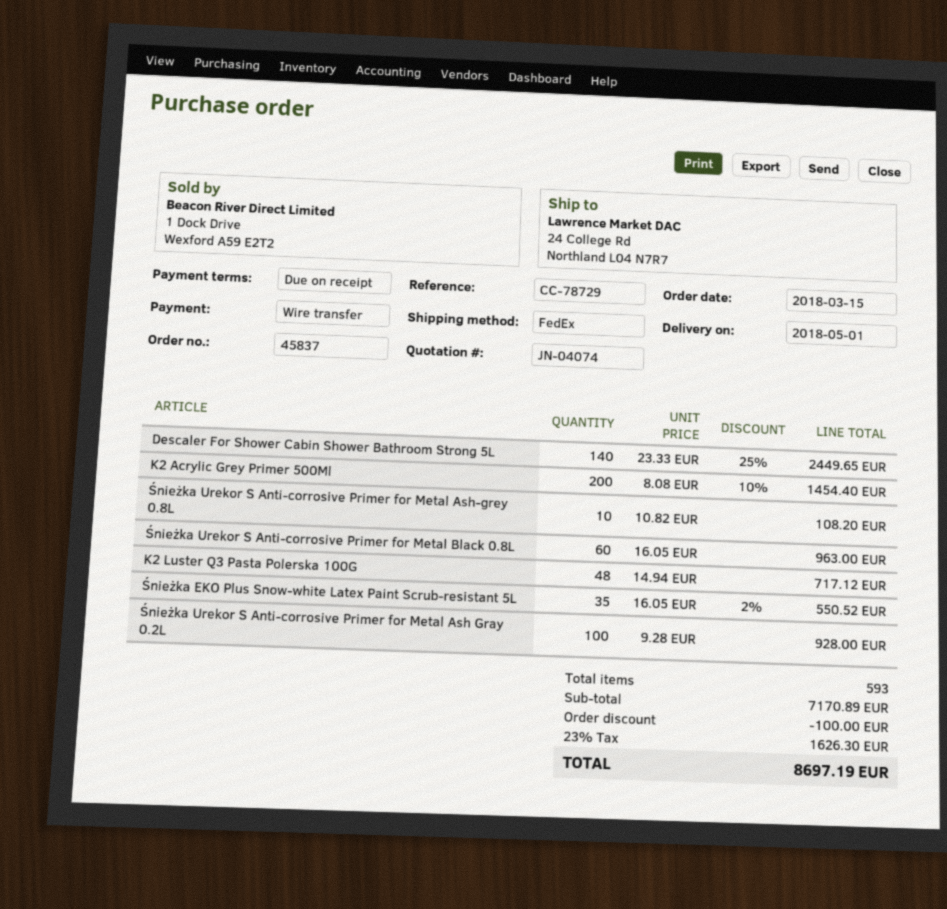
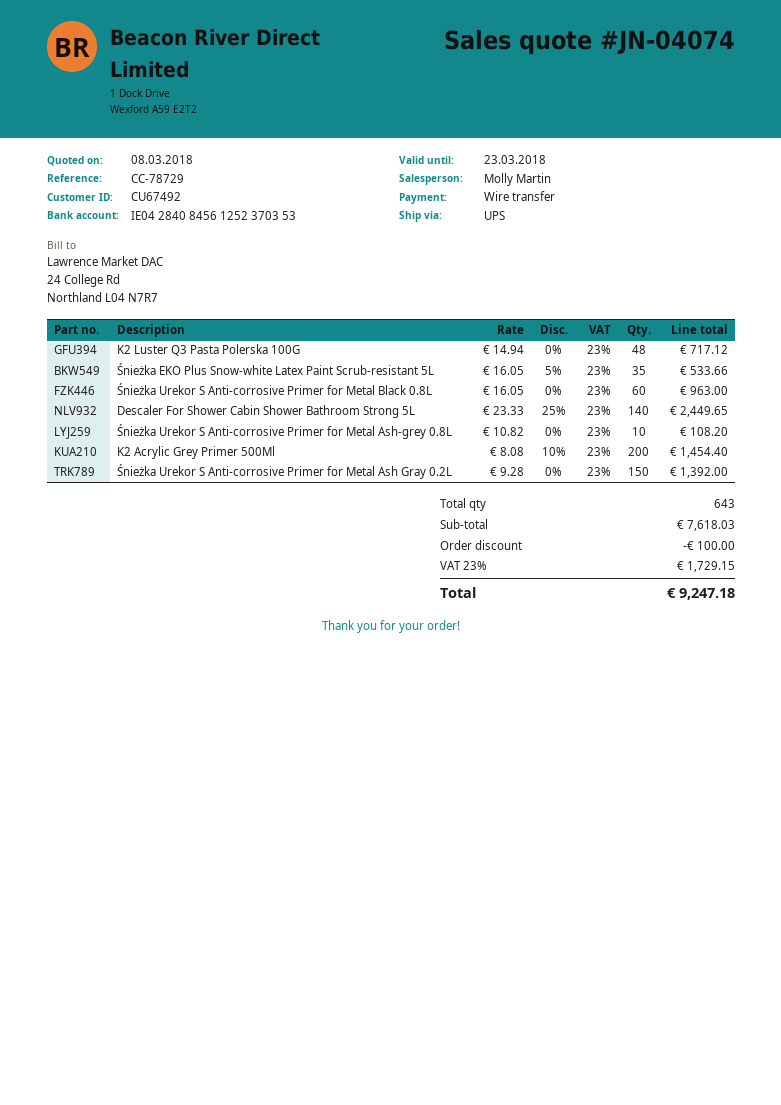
shipping method: FedEx -> UPS
Śnieżka EKO Plus Snow-white Latex Paint Scrub-resistant 5L: 35 x 16.05 - 2% = 550.52 -> 35 x 16.05 - 5% = 533.66
Śnieżka Urekor S Anti-corrosive Primer for Metal Ash Gray 0.2L: 100 x 9.28 = 928.00 -> 150 x 9.28 = 1392.00
total quantity: 593 -> 643
subtotal: 7170.89 -> 7618.03
tax: 23% = 1626.30 -> 23% = 1729.15
total: 8697.19 -> 9247.18

